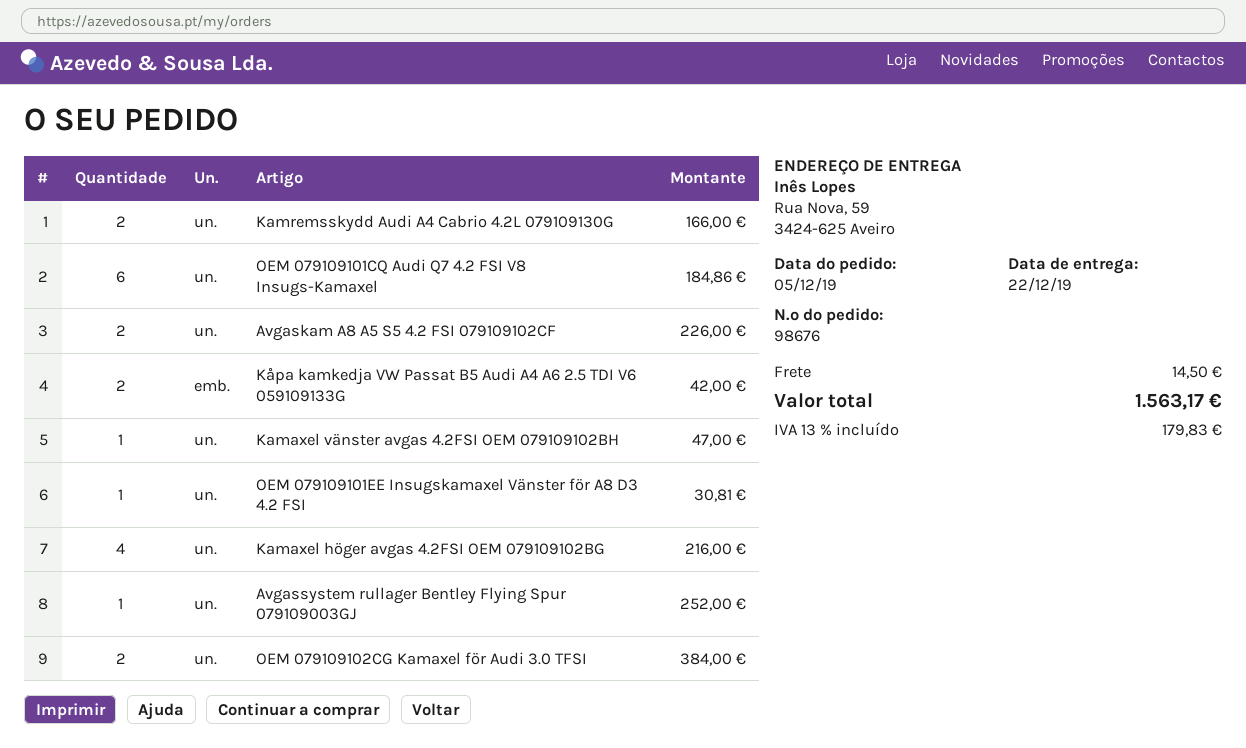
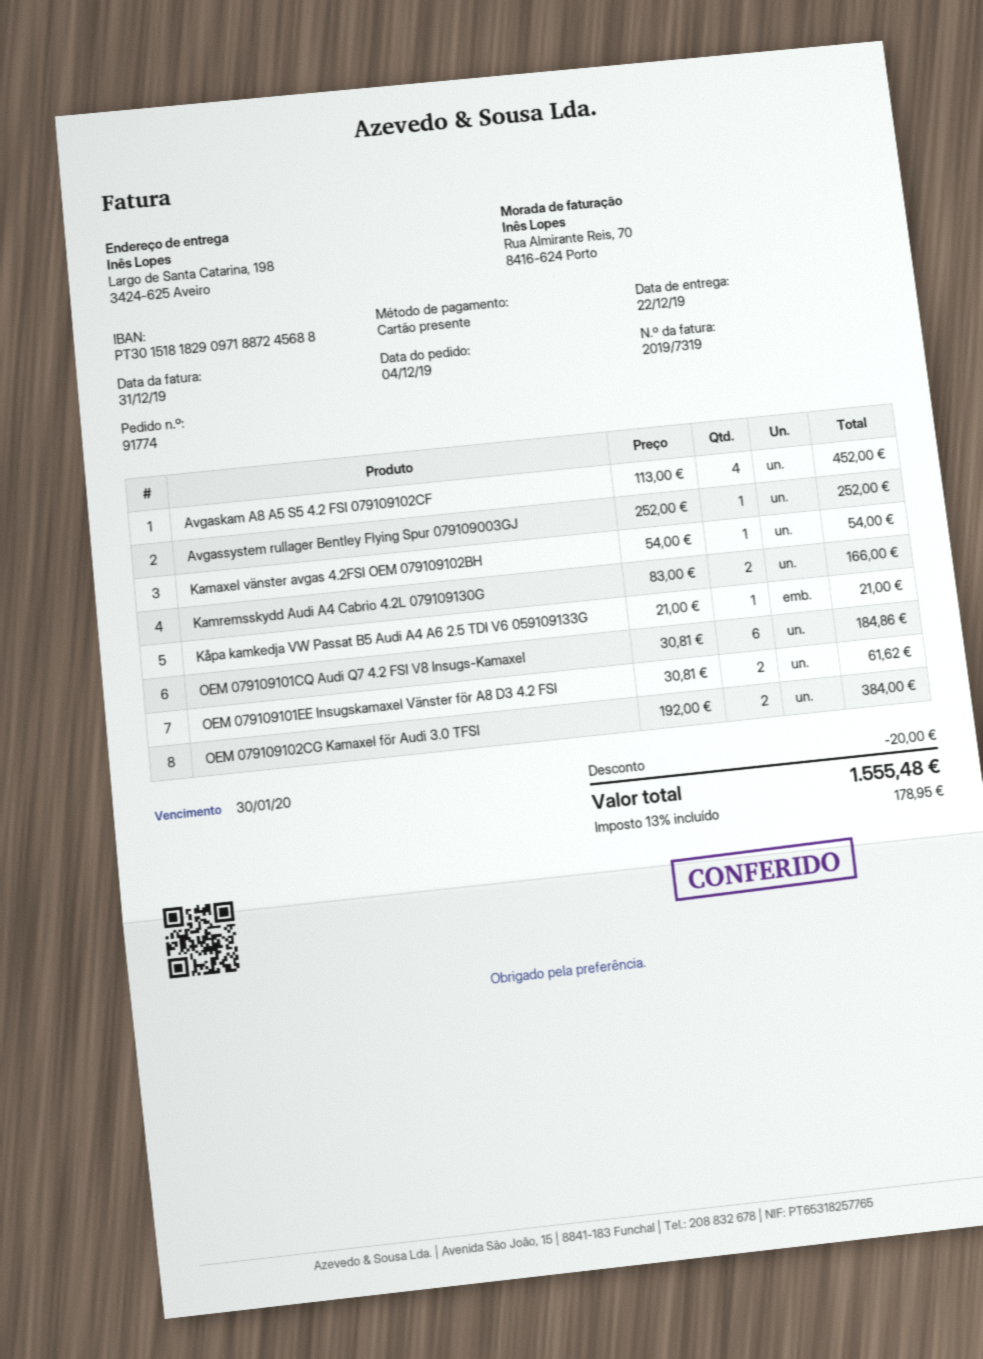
order number: 98676 -> 91774
order date: 2019-12-05 -> 2019-12-04
ship to: Rua Nova, 59, 3424-625 Aveiro -> Largo de Santa Catarina, 198, 3424-625 Aveiro
Avgaskam A8 A5 S5 4.2 FSI 079109102CF: 2 for 226.00 -> 4 for 452.00
Kåpa kamkedja VW Passat B5 Audi A4 A6 2.5 TDI V6 059109133G: 2 for 42.00 -> 1 for 21.00
Kamaxel vänster avgas 4.2FSI OEM 079109102BH: 1 for 47.00 -> 1 for 54.00
OEM 079109101EE Insugskamaxel Vänster för A8 D3 4.2 FSI: 1 for 30.81 -> 2 for 61.62
Kamaxel höger avgas 4.2FSI OEM 079109102BG: 4 for 216.00 -> none
discount: none -> 20.00
shipping: 14.50 -> none
tax: 13% = 179.83 -> 13% = 178.95
total: 1563.17 -> 1555.48

